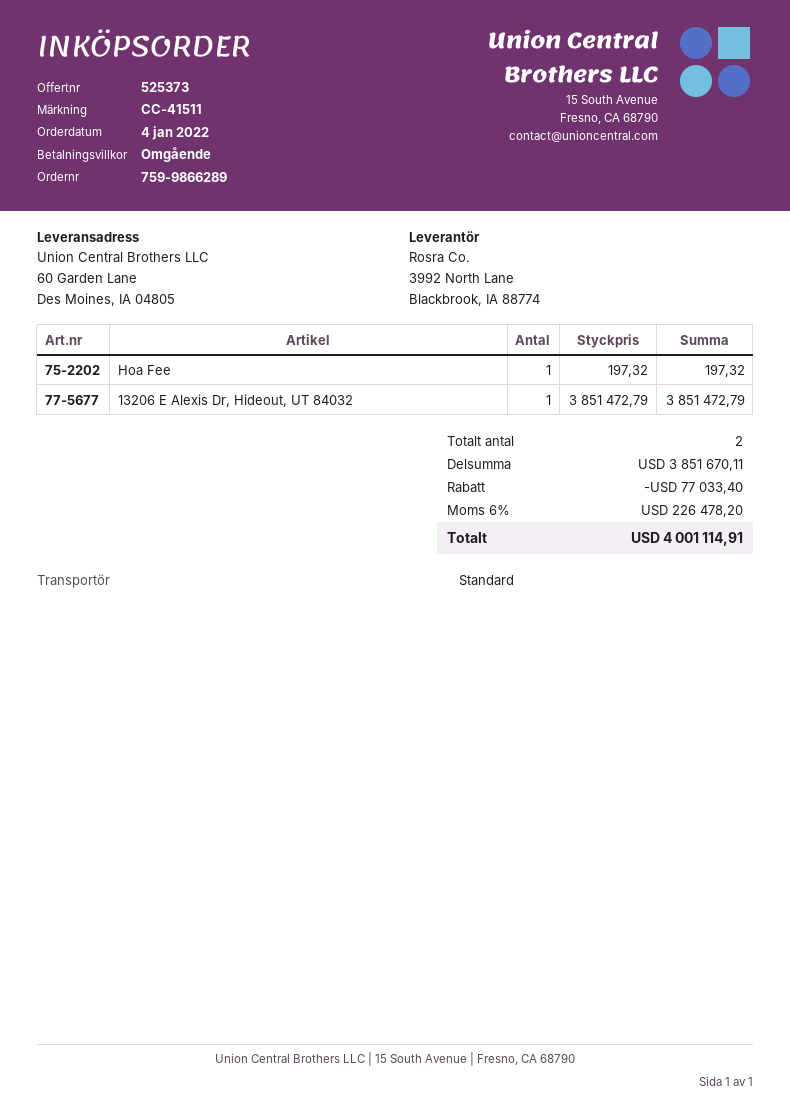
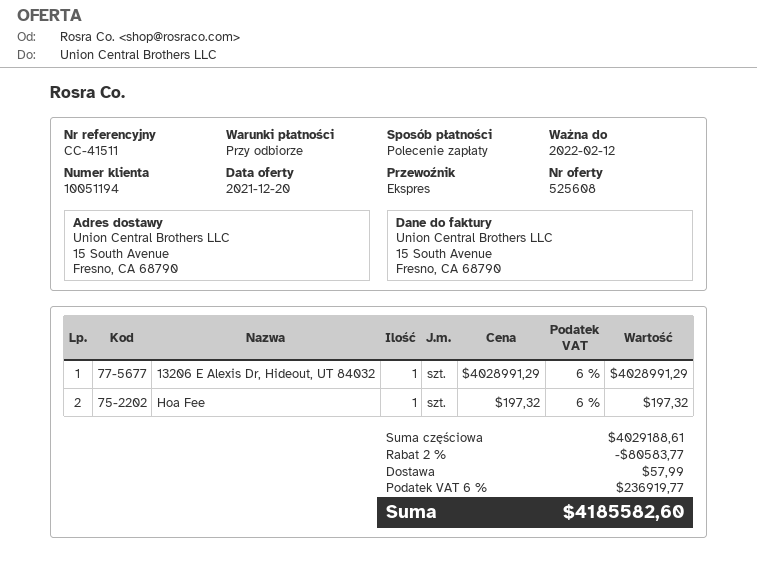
quote number: 525373 -> 525608
shipping method: standard -> express
ship to: 60 Garden Lane, Des Moines, IA 04805 -> 15 South Avenue, Fresno, CA 68790
13206 E Alexis Dr, Hideout, UT 84032: 1 x 3851472.79 = 3851472.79 -> 1 x 4028991.29 = 4028991.29
subtotal: 3851670.11 -> 4029188.61
discount: 77033.40 -> 80583.77
shipping: none -> 57.99
tax: 6% = 226478.20 -> 6% = 236919.77
total: 4001114.91 -> 4185582.60

